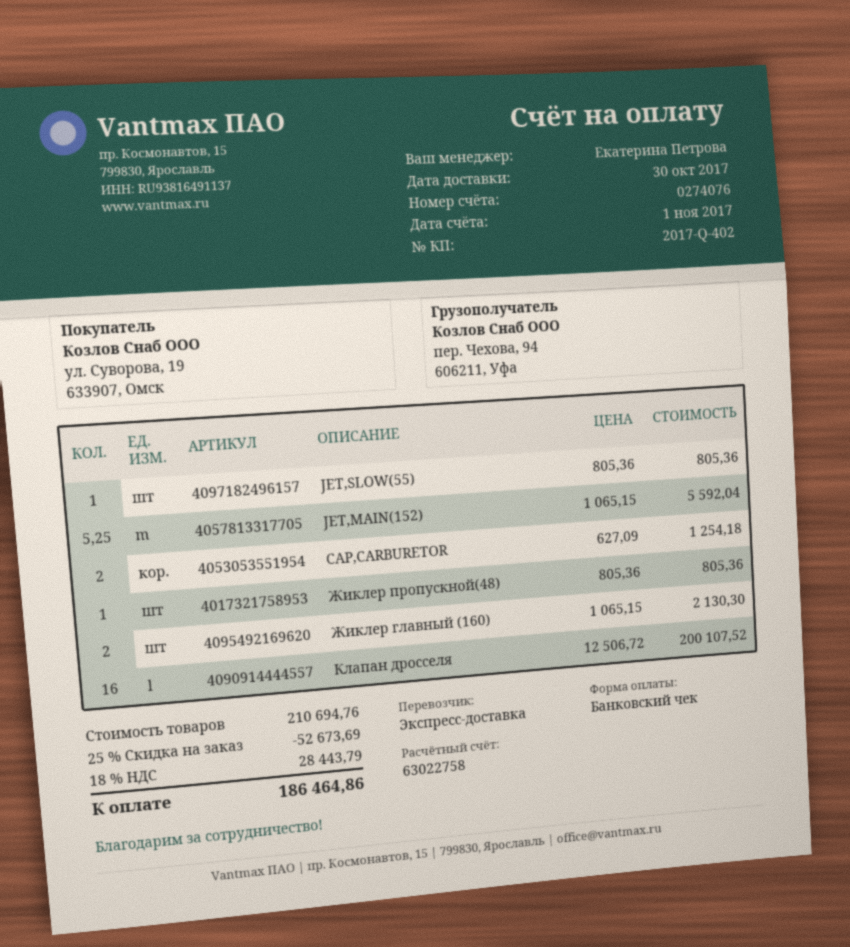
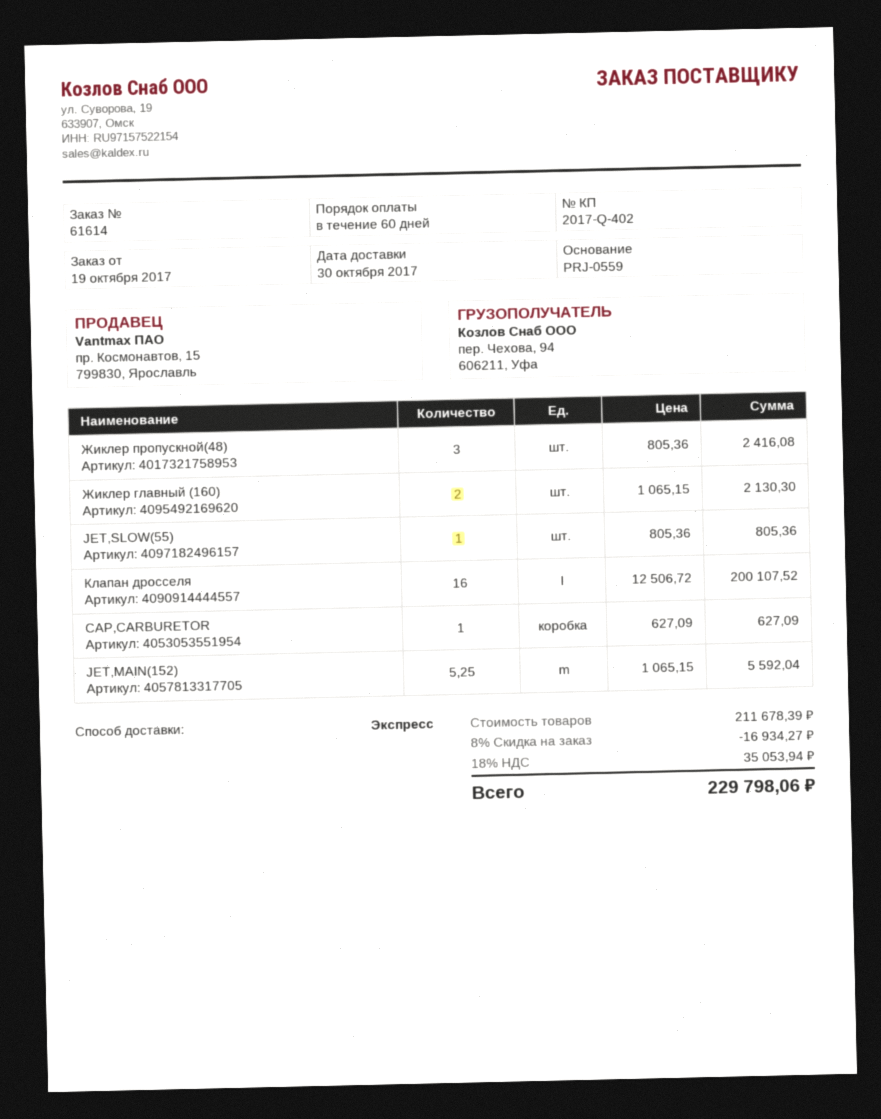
CAP,CARBURETOR: 2 x 627.09 = 1254.18 -> 1 x 627.09 = 627.09
Жиклер пропускной(48): 1 x 805.36 = 805.36 -> 3 x 805.36 = 2416.08
subtotal: 210694.76 -> 211678.39
discount: 25% = 52673.69 -> 8% = 16934.27
tax: 18% = 28443.79 -> 18% = 35053.94
total: 186464.86 -> 229798.06

